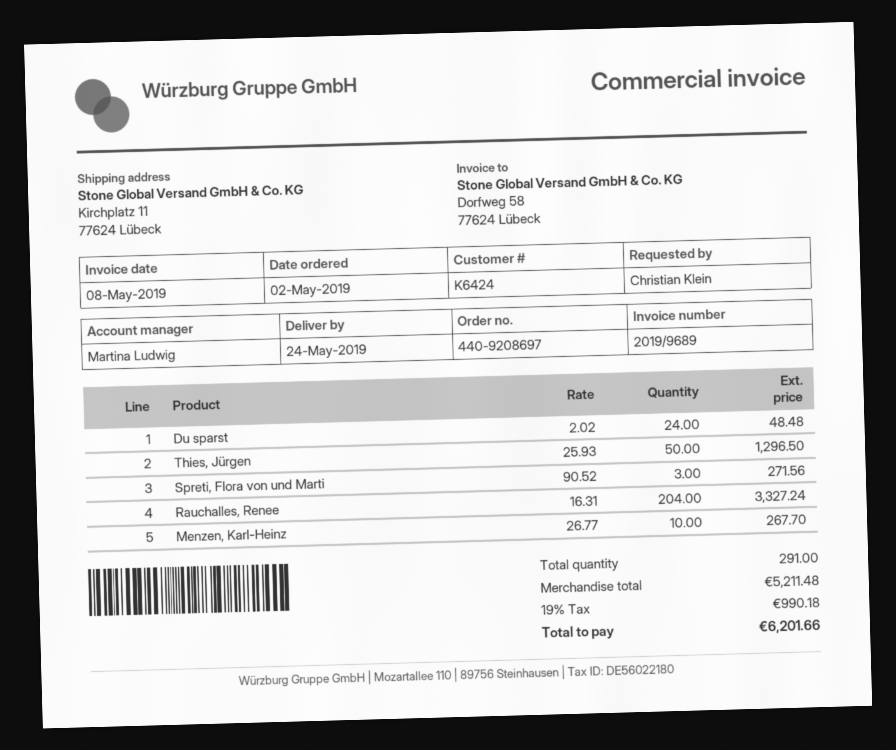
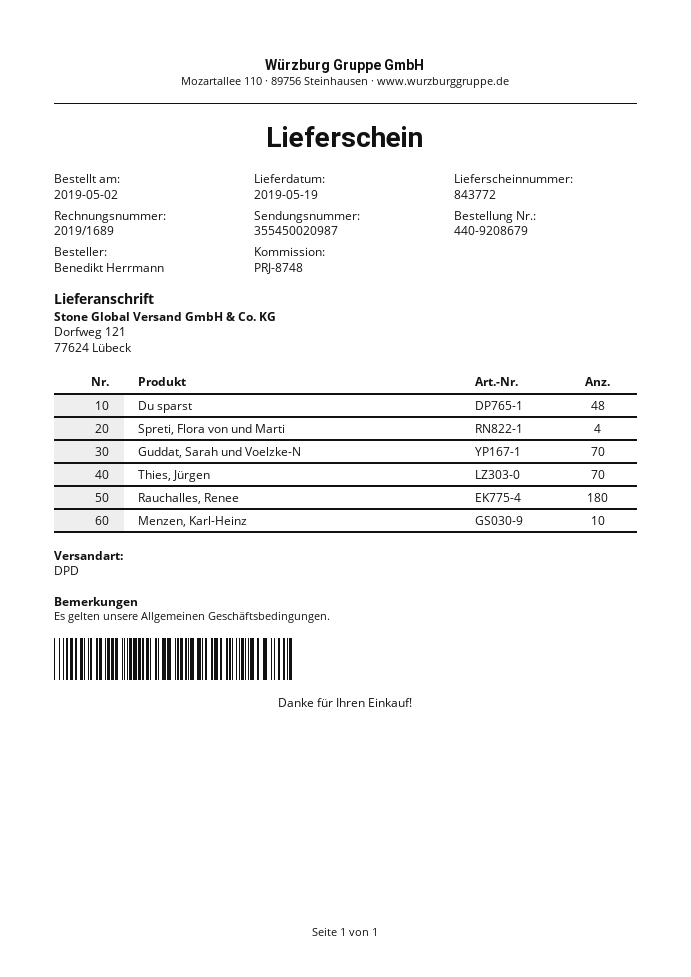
order number: 440-9208697 -> 440-9208679
delivery date: 2019-05-24 -> 2019-05-19
invoice number: 2019/9689 -> 2019/1689
ordered by: Christian Klein -> Benedikt Herrmann
ship to: Kirchplatz 11, 77624 Lübeck -> Dorfweg 121, 77624 Lübeck
Du sparst: 24 -> 48
Thies, Jürgen: 50 -> 70
Spreti, Flora von und Marti: 3 -> 4
Rauchalles, Renee: 204 -> 180
Guddat, Sarah und Voelzke-N: none -> 70

